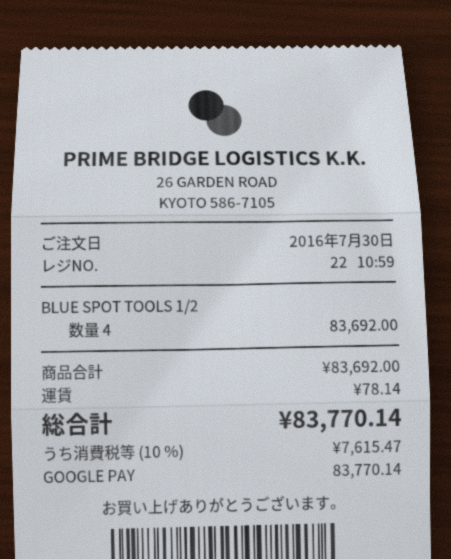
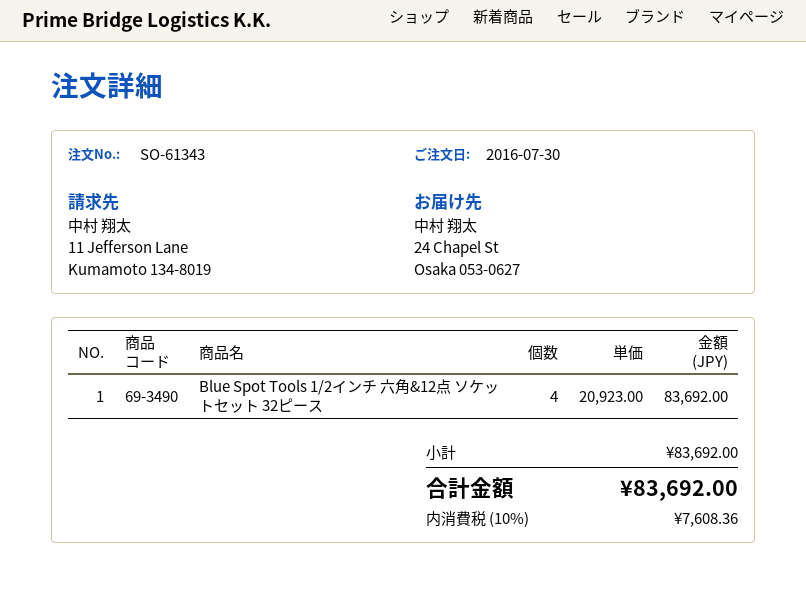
shipping: 78.14 -> none
tax: 10% = 7615.47 -> 10% = 7608.36
total: 83770.14 -> 83692.00

